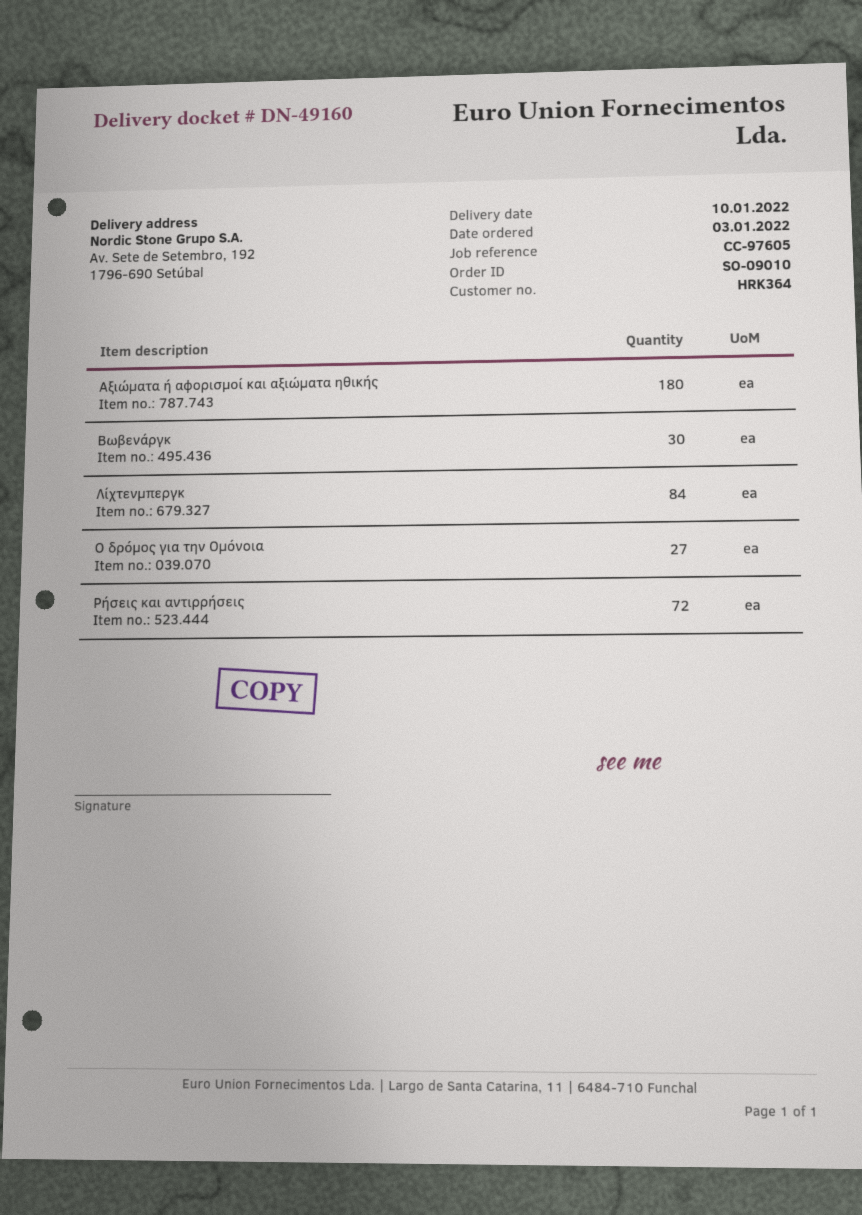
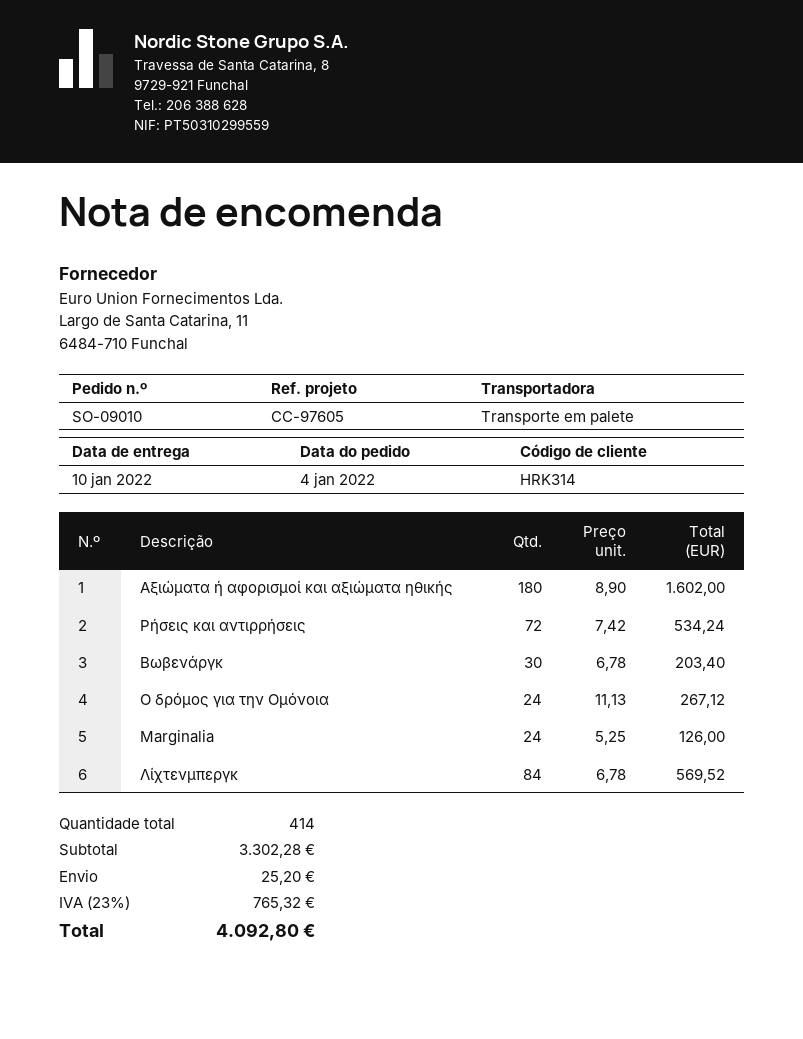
order date: 2022-01-03 -> 2022-01-04
customer number: HRK364 -> HRK314
Ο δρόμος για την Ομόνοια: 27 -> 24
Marginalia: none -> 24

